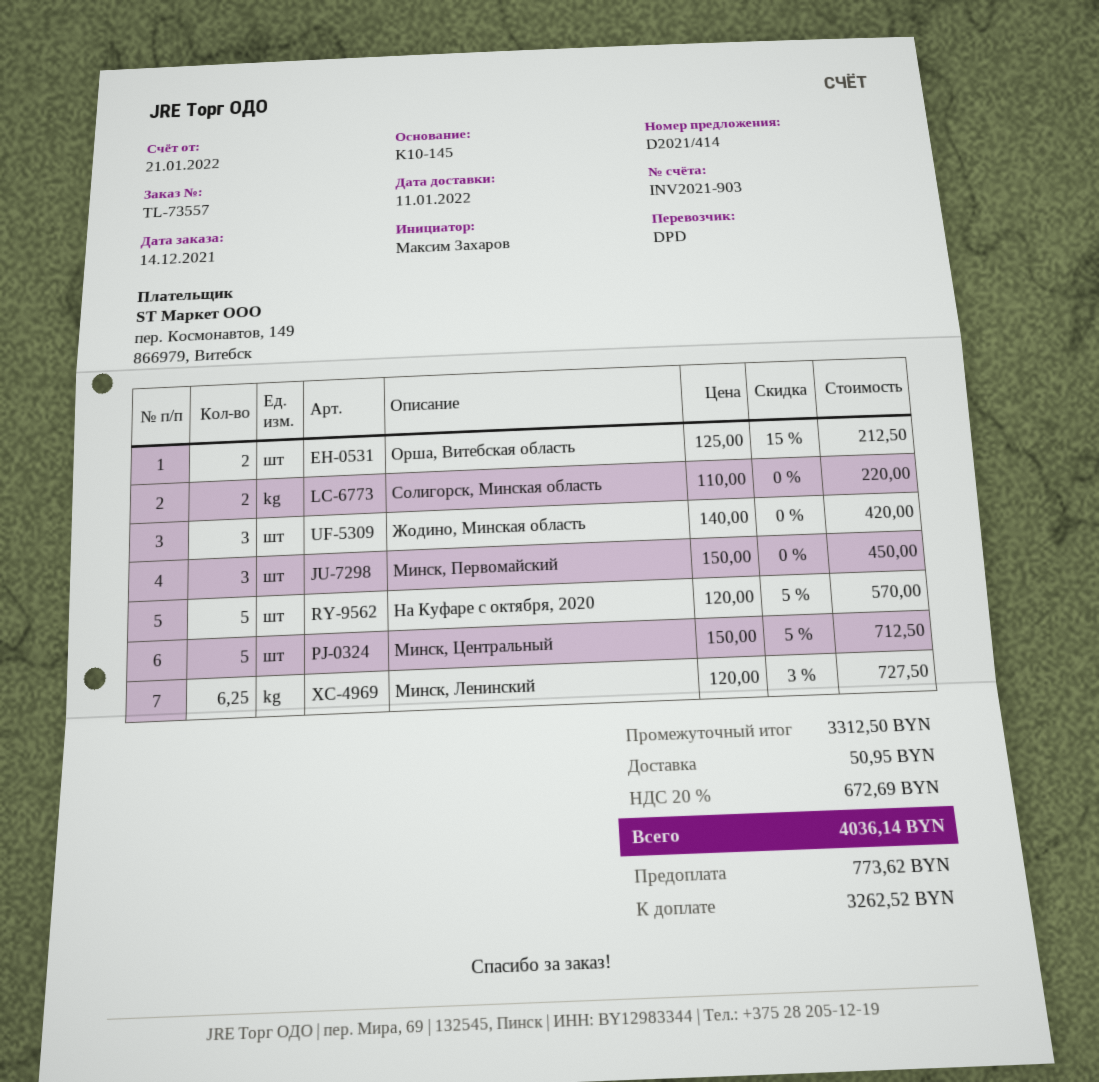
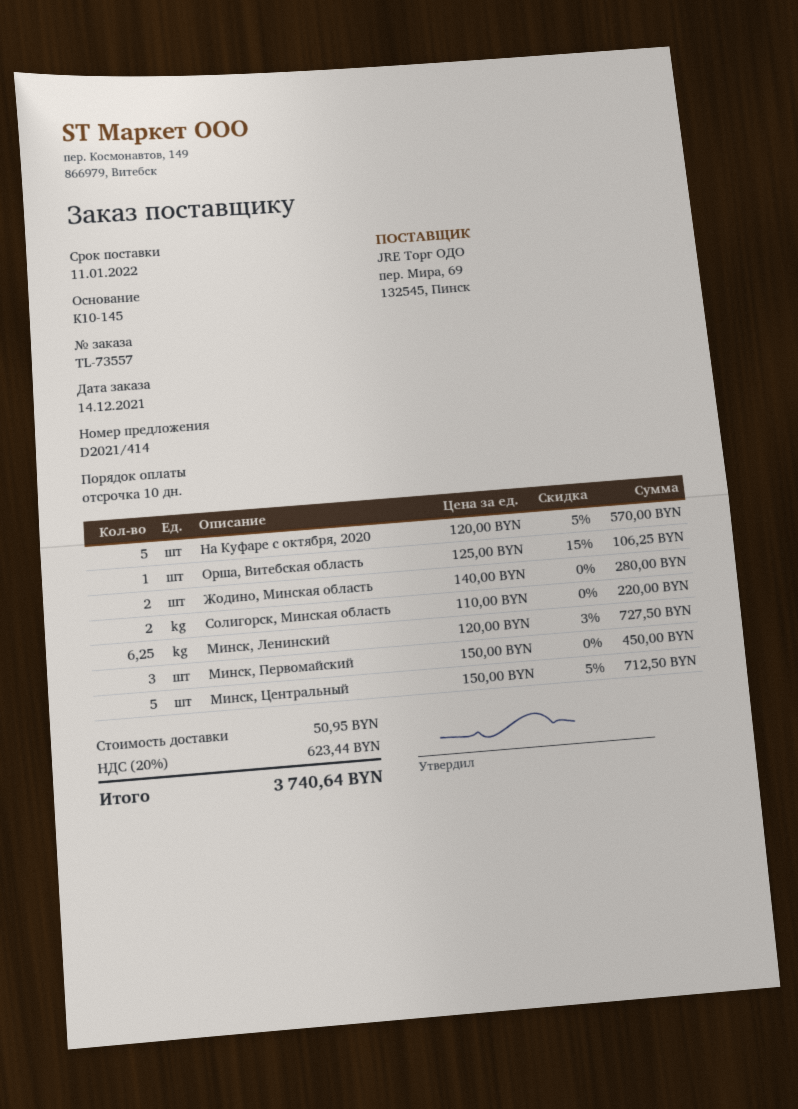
Орша, Витебская область: 2 x 125.00 - 15% = 212.50 -> 1 x 125.00 - 15% = 106.25
Жодино, Минская область: 3 x 140.00 = 420.00 -> 2 x 140.00 = 280.00
tax: 20% = 672.69 -> 20% = 623.44
total: 4036.14 -> 3740.64

